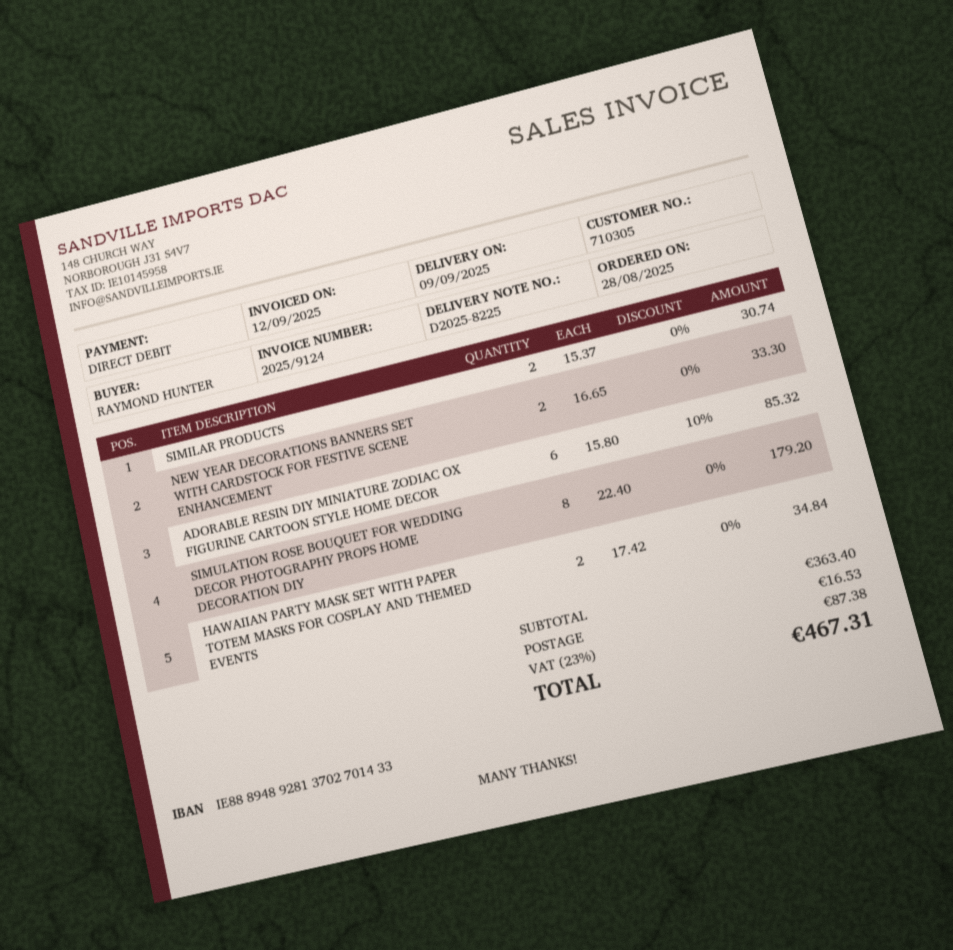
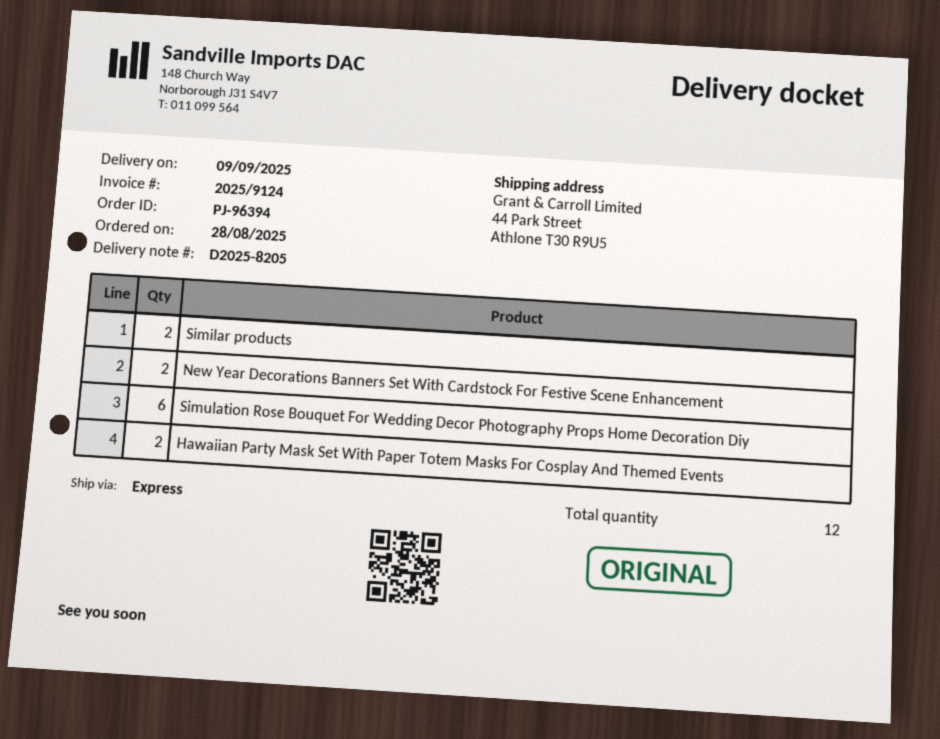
delivery note number: D2025-8225 -> D2025-8205
ADORABLE RESIN DIY MINIATURE ZODIAC OX FIGURINE CARTOON STYLE HOME DECOR: 6 -> none
SIMULATION ROSE BOUQUET FOR WEDDING DECOR PHOTOGRAPHY PROPS HOME DECORATION DIY: 8 -> 6

